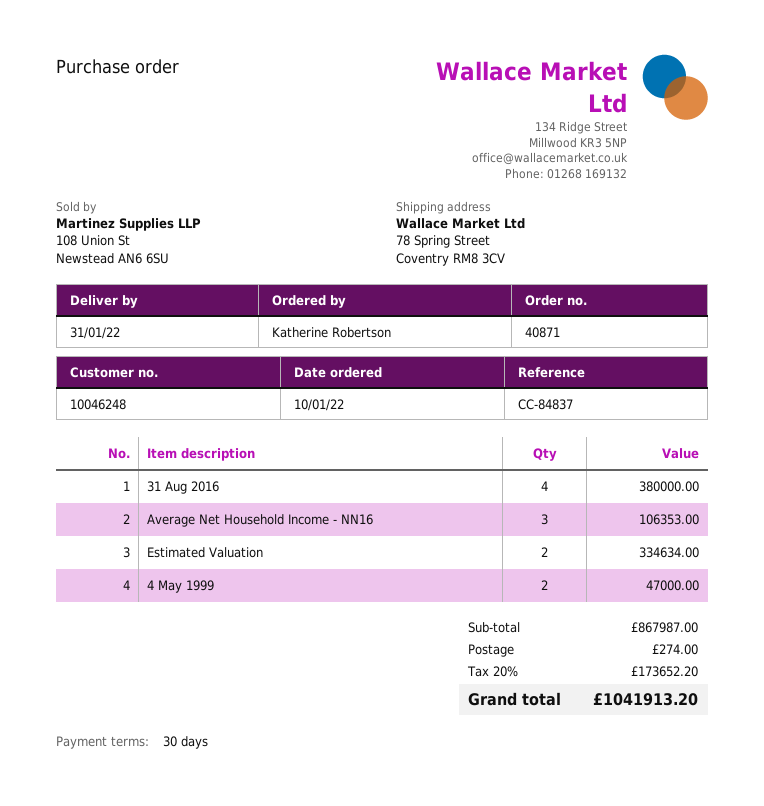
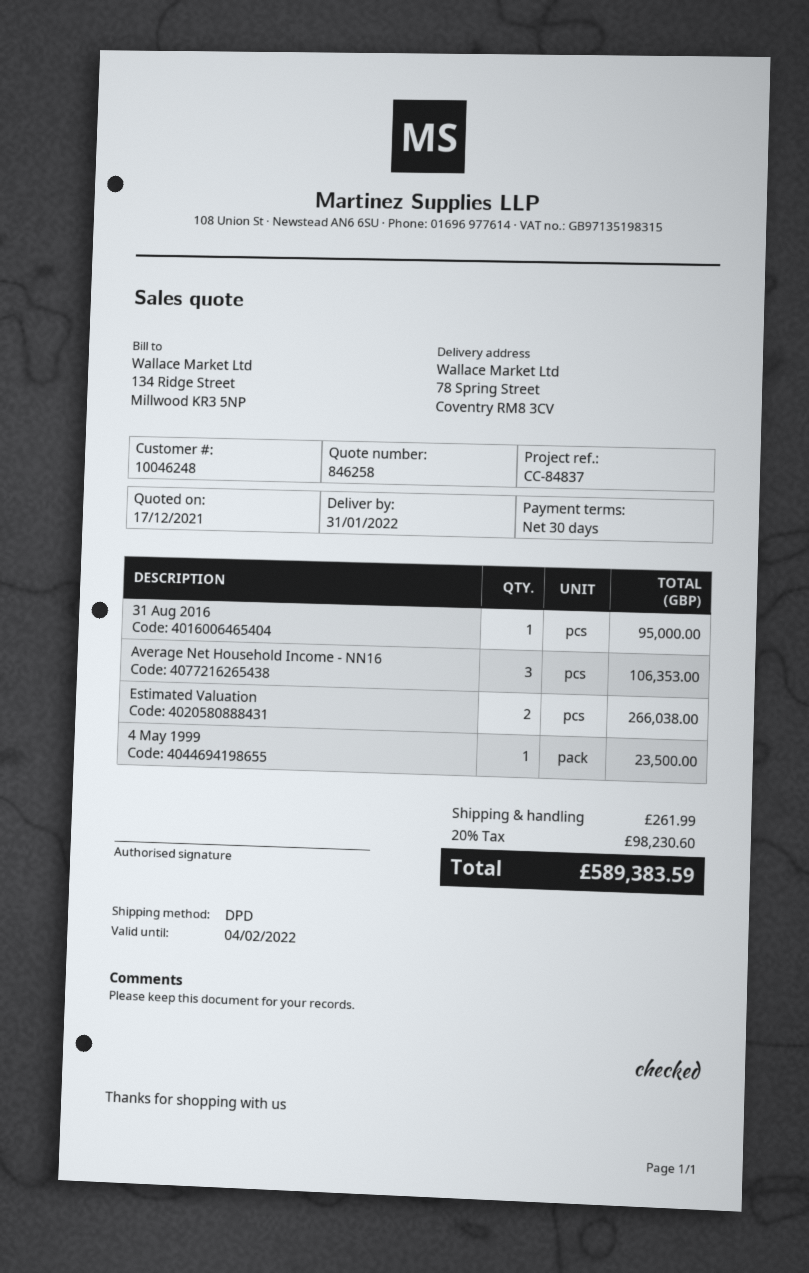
31 Aug 2016: 4 for 380000.00 -> 1 for 95000.00
Estimated Valuation: 2 for 334634.00 -> 2 for 266038.00
4 May 1999: 2 for 47000.00 -> 1 for 23500.00
shipping: 274.00 -> 261.99
tax: 20% = 173652.20 -> 20% = 98230.60
total: 1041913.20 -> 589383.59

